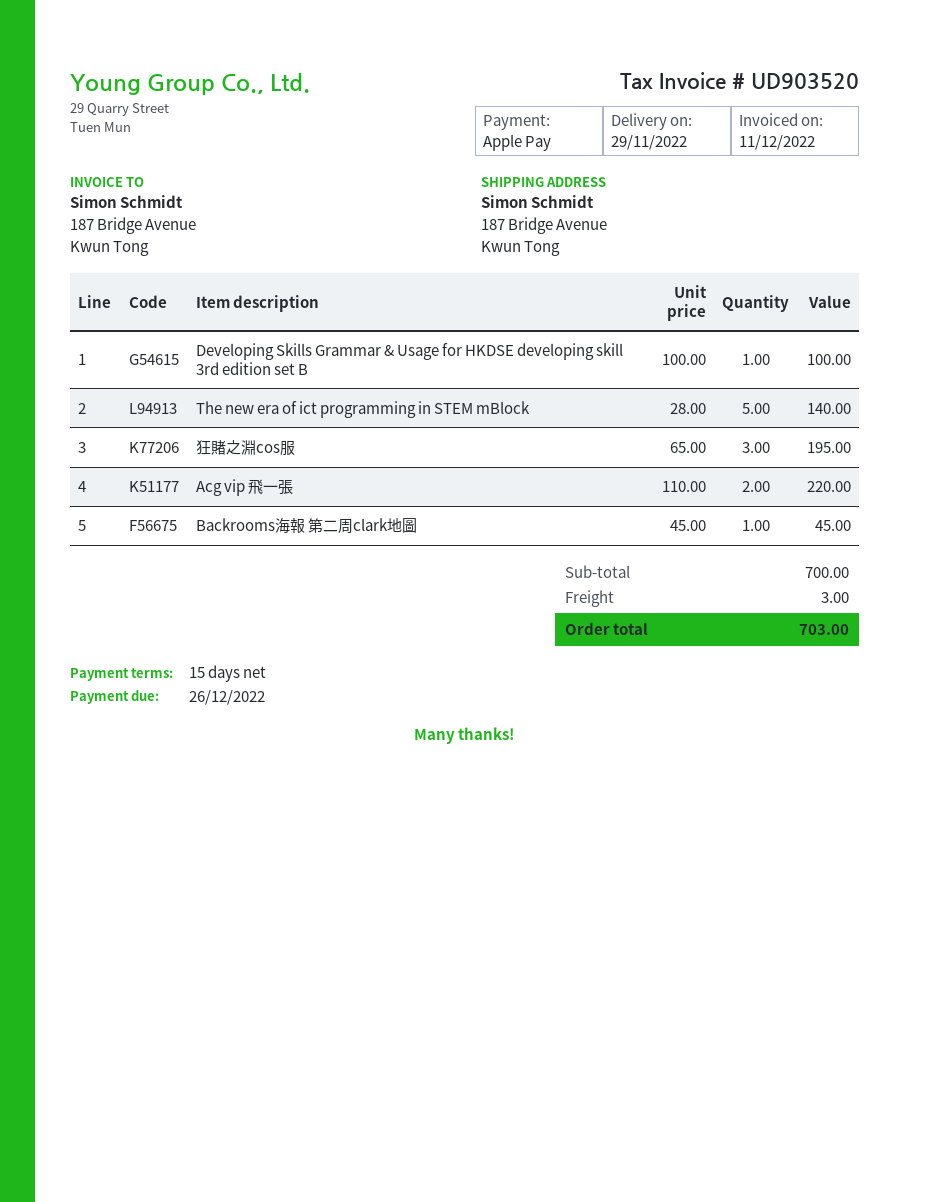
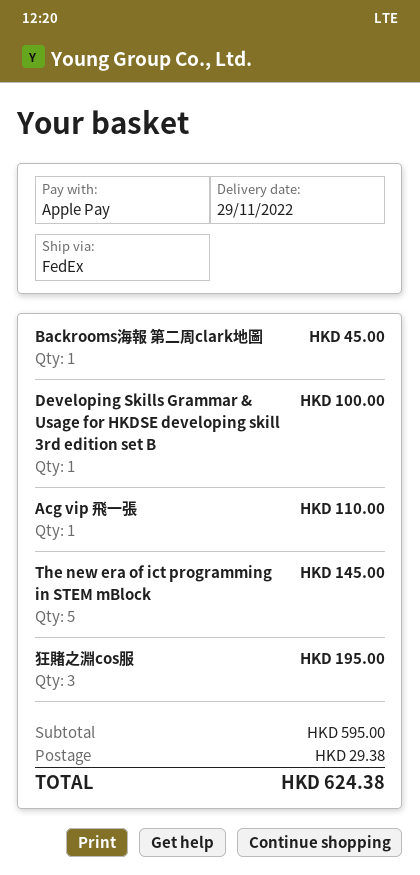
The new era of ict programming in STEM mBlock: 5 for 140.00 -> 5 for 145.00
Acg vip 飛一張: 2 for 220.00 -> 1 for 110.00
subtotal: 700.00 -> 595.00
shipping: 3.00 -> 29.38
total: 703.00 -> 624.38

